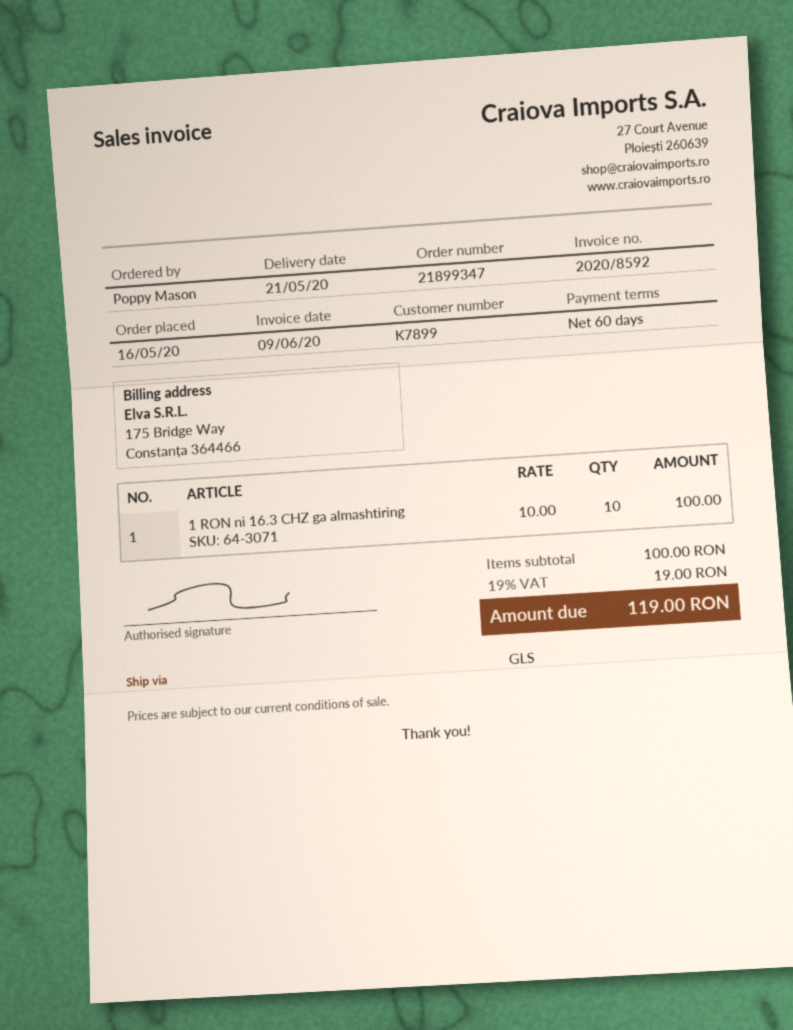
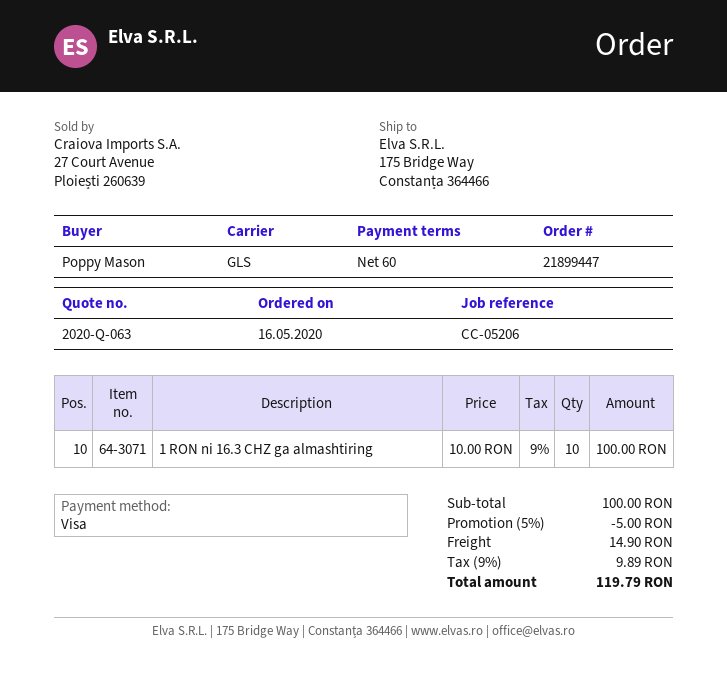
order number: 21899347 -> 21899447
discount: none -> 5% = 5.00
shipping: none -> 14.90
tax: 19% = 19.00 -> 9% = 9.89
total: 119.00 -> 119.79

